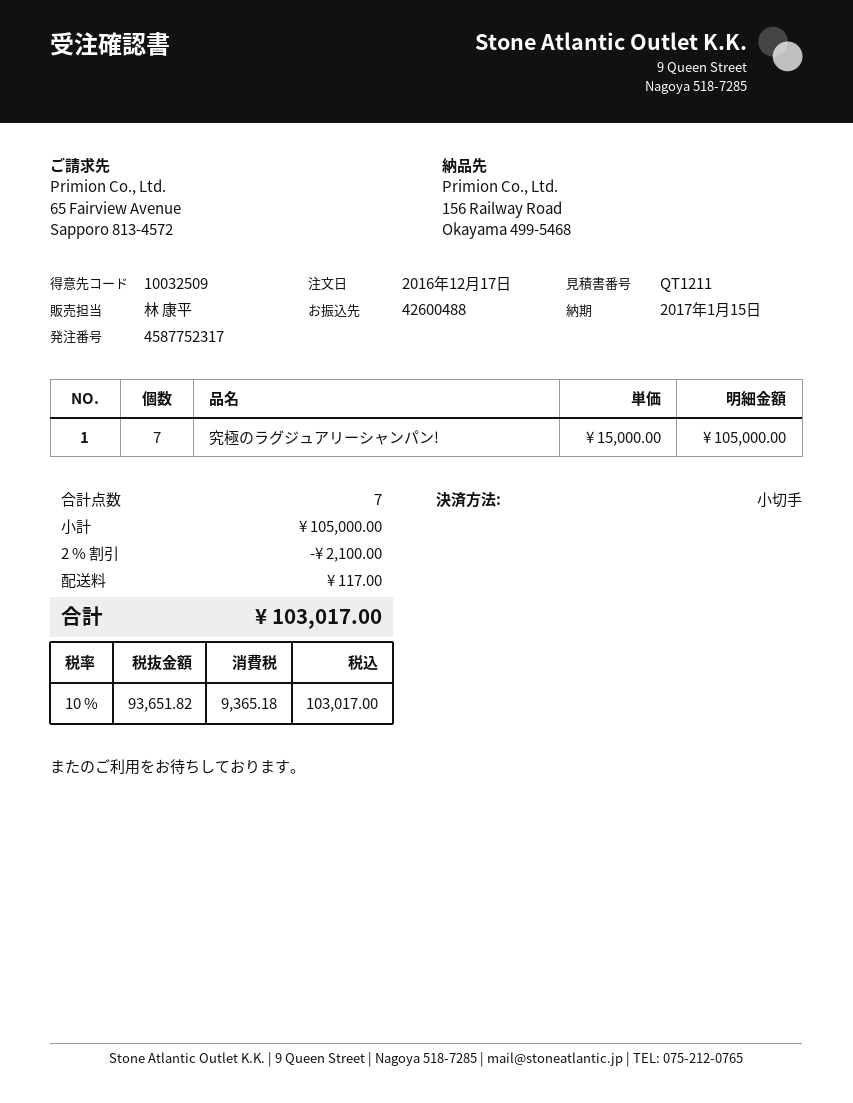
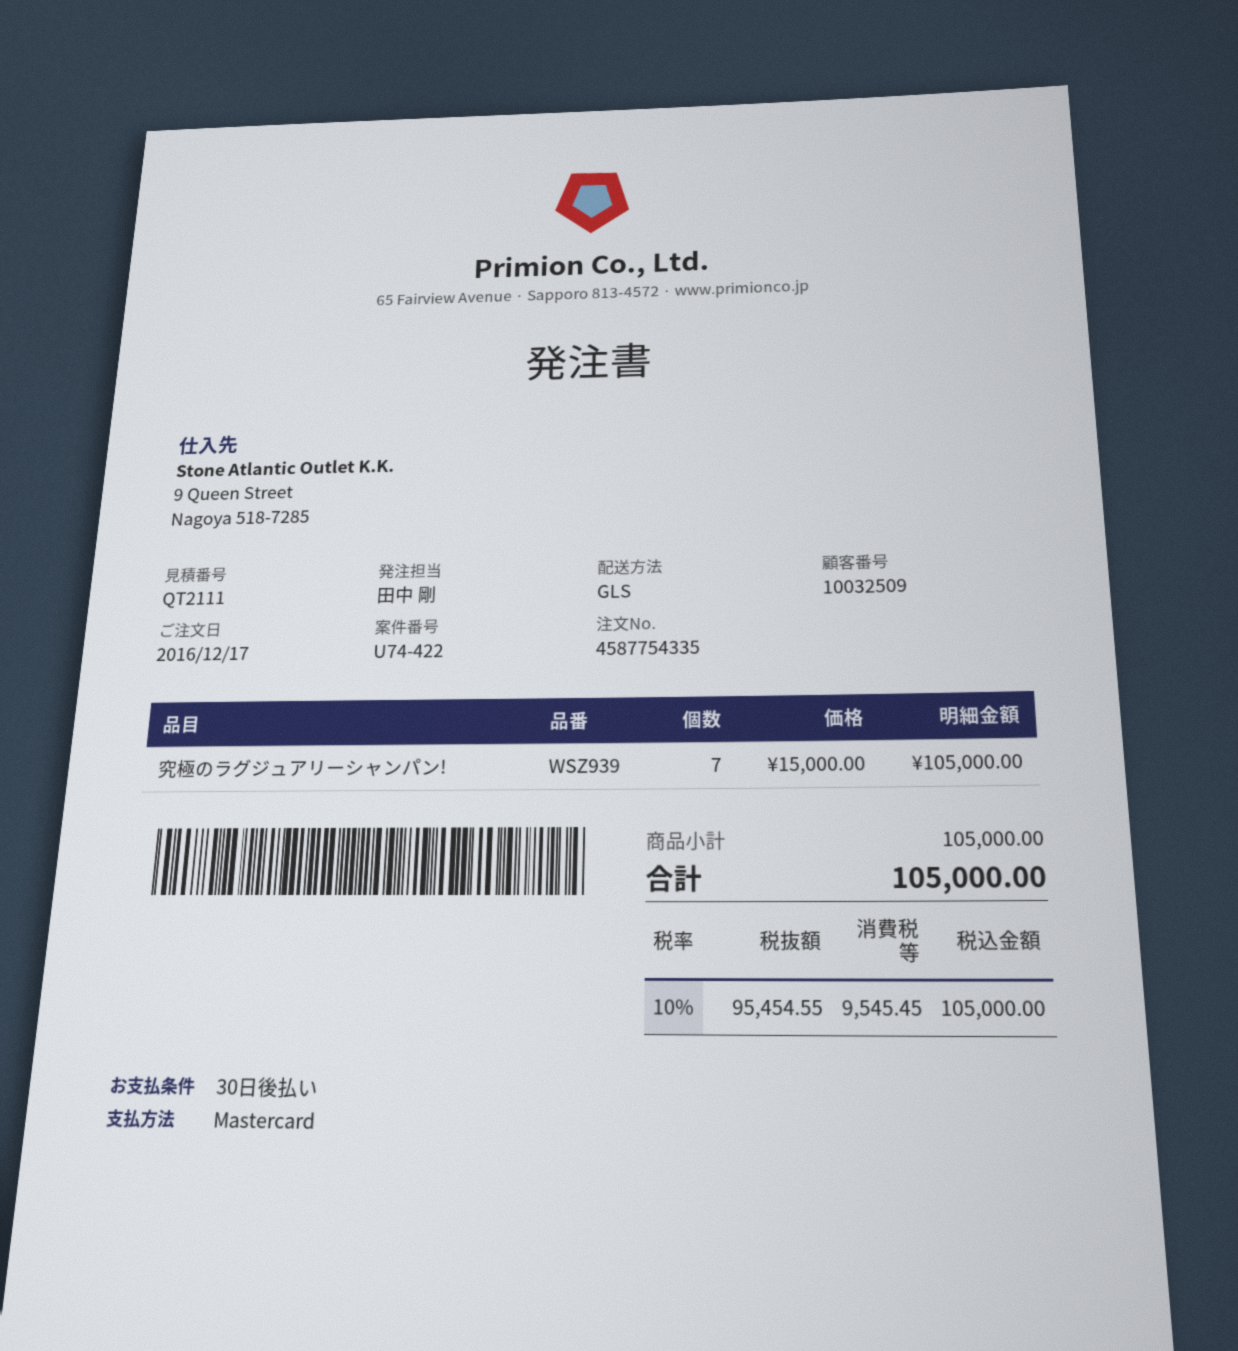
quote number: QT1211 -> QT2111
order number: 4587752317 -> 4587754335
payment method: cheque -> Mastercard
discount: 2% = 2100.00 -> none
shipping: 117.00 -> none
net: 93651.82 -> 95454.55
tax: 10% = 9365.18 -> 10% = 9545.45
total: 103017.00 -> 105000.00

